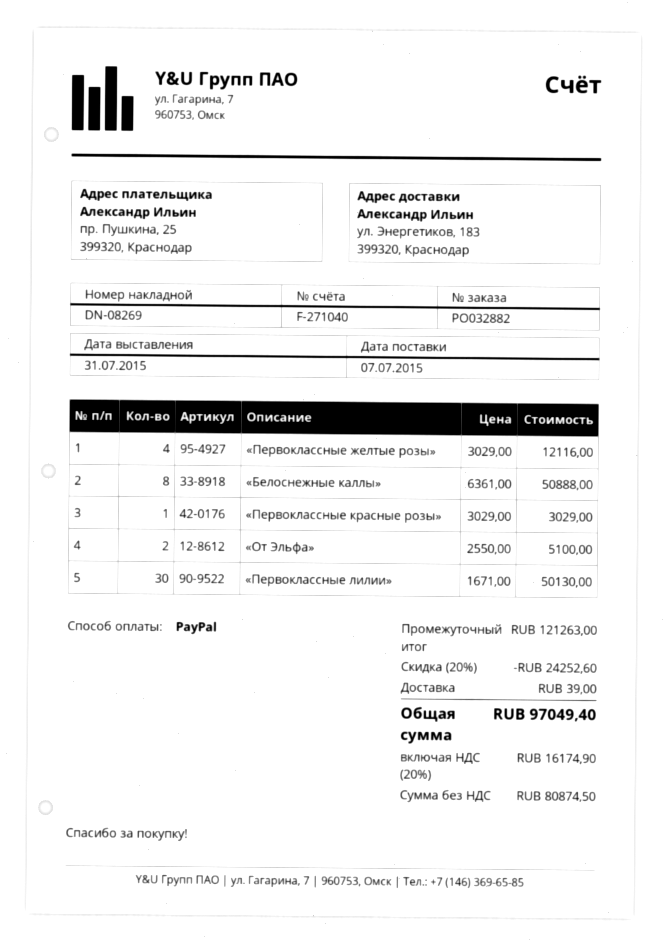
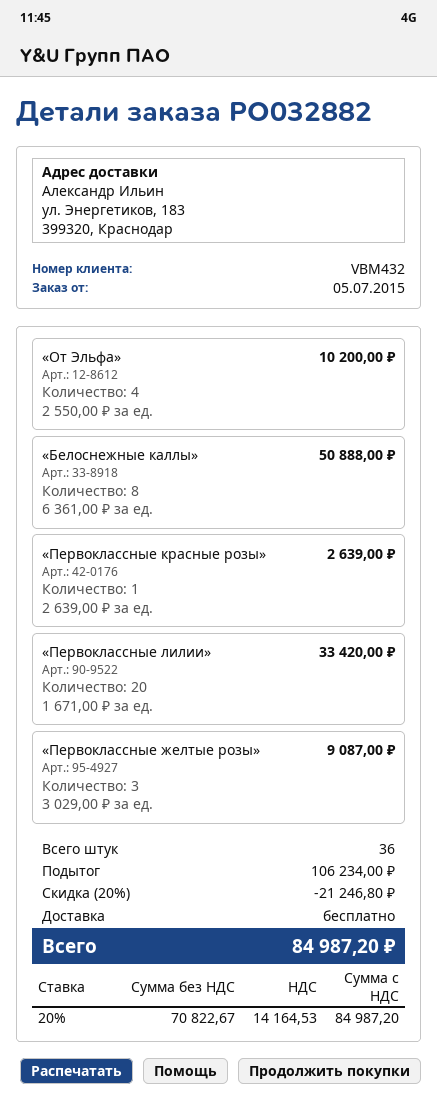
«Первоклассные желтые розы»: 4 x 3029.00 = 12116.00 -> 3 x 3029.00 = 9087.00
«Первоклассные красные розы»: 1 x 3029.00 = 3029.00 -> 1 x 2639.00 = 2639.00
«От Эльфа»: 2 x 2550.00 = 5100.00 -> 4 x 2550.00 = 10200.00
«Первоклассные лилии»: 30 x 1671.00 = 50130.00 -> 20 x 1671.00 = 33420.00
subtotal: 121263.00 -> 106234.00
discount: 20% = 24252.60 -> 20% = 21246.80
shipping: 39.00 -> 0.00
net: 80874.50 -> 70822.67
tax: 20% = 16174.90 -> 20% = 14164.53
total: 97049.40 -> 84987.20

